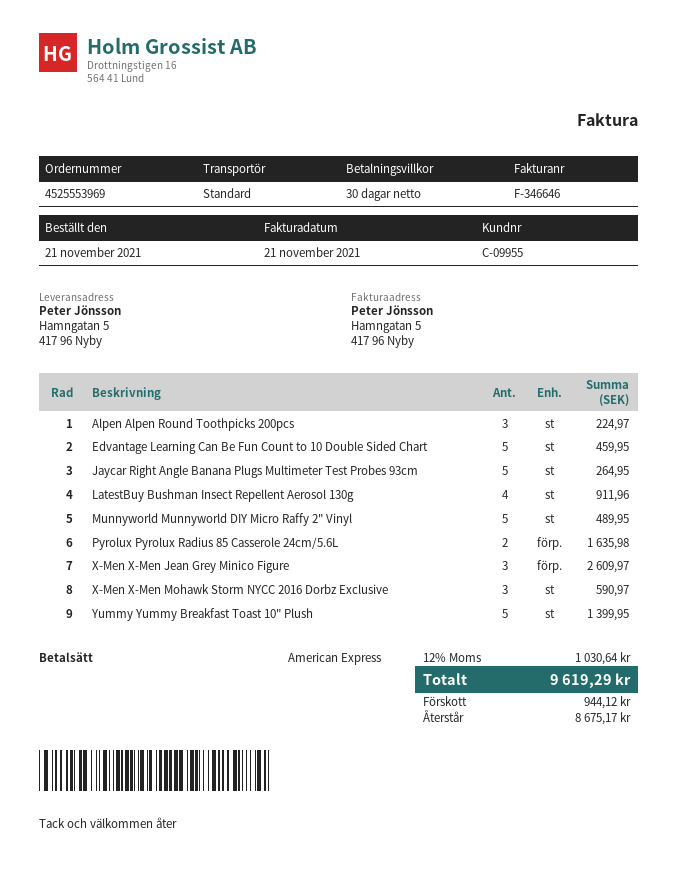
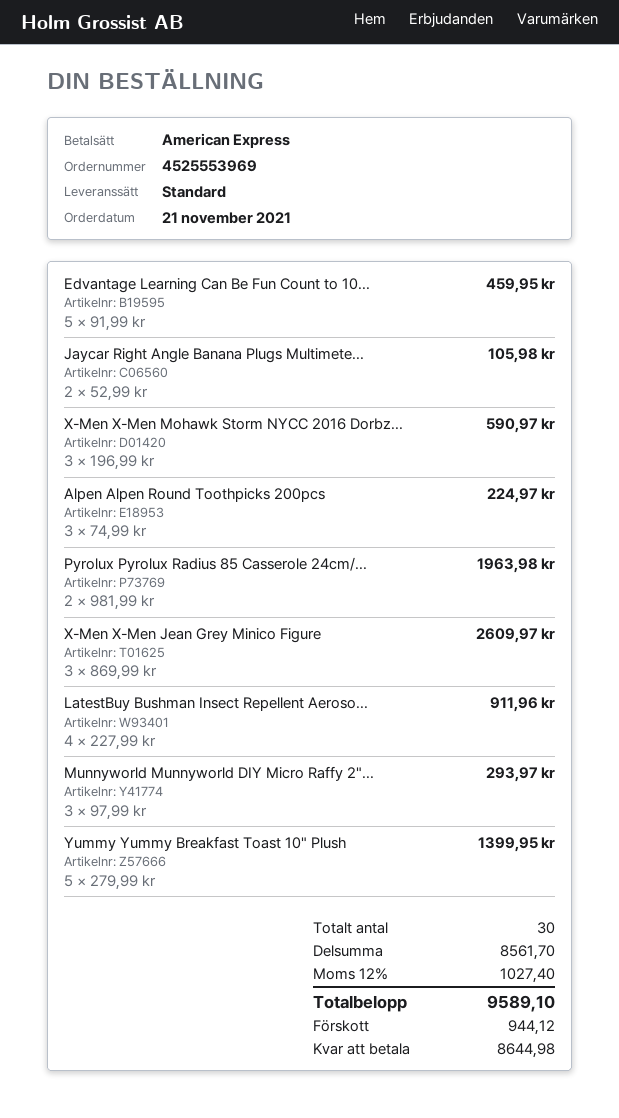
Jaycar Right Angle Banana Plugs Multimeter Test Probes 93cm: 5 for 264.95 -> 2 for 105.98
Munnyworld Munnyworld DIY Micro Raffy 2" Vinyl: 5 for 489.95 -> 3 for 293.97
Pyrolux Pyrolux Radius 85 Casserole 24cm/5.6L: 2 for 1635.98 -> 2 for 1963.98
tax: 12% = 1030.64 -> 12% = 1027.40
total: 9619.29 -> 9589.10
balance: 8675.17 -> 8644.98

